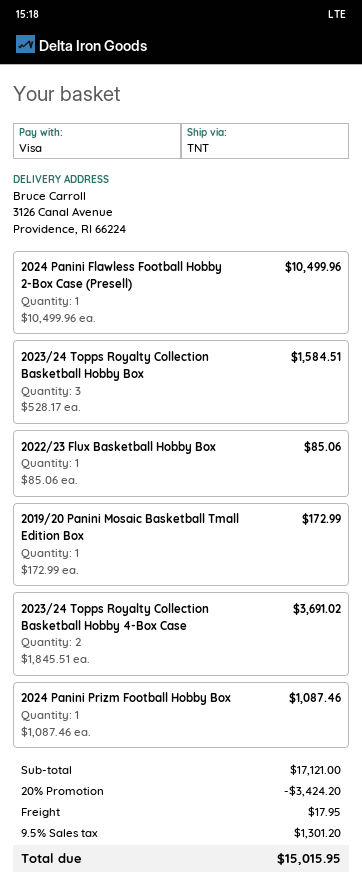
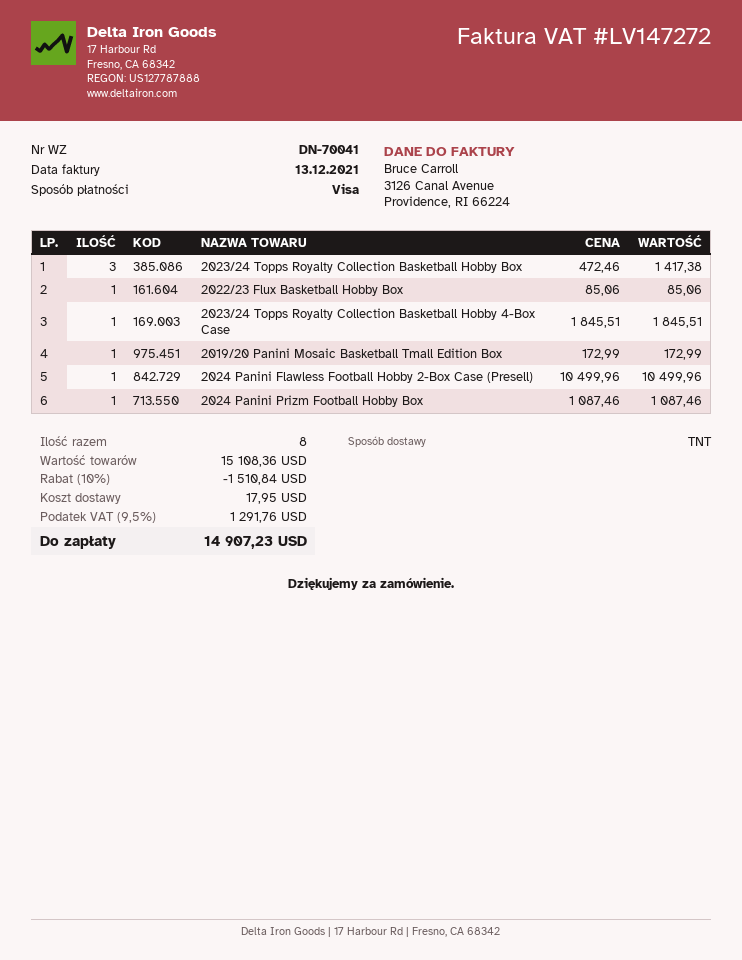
2023/24 Topps Royalty Collection Basketball Hobby Box: 3 x 528.17 = 1584.51 -> 3 x 472.46 = 1417.38
2023/24 Topps Royalty Collection Basketball Hobby 4-Box Case: 2 x 1845.51 = 3691.02 -> 1 x 1845.51 = 1845.51
subtotal: 17121.00 -> 15108.36
discount: 20% = 3424.20 -> 10% = 1510.84
tax: 9.5% = 1301.20 -> 9.5% = 1291.76
total: 15015.95 -> 14907.23

